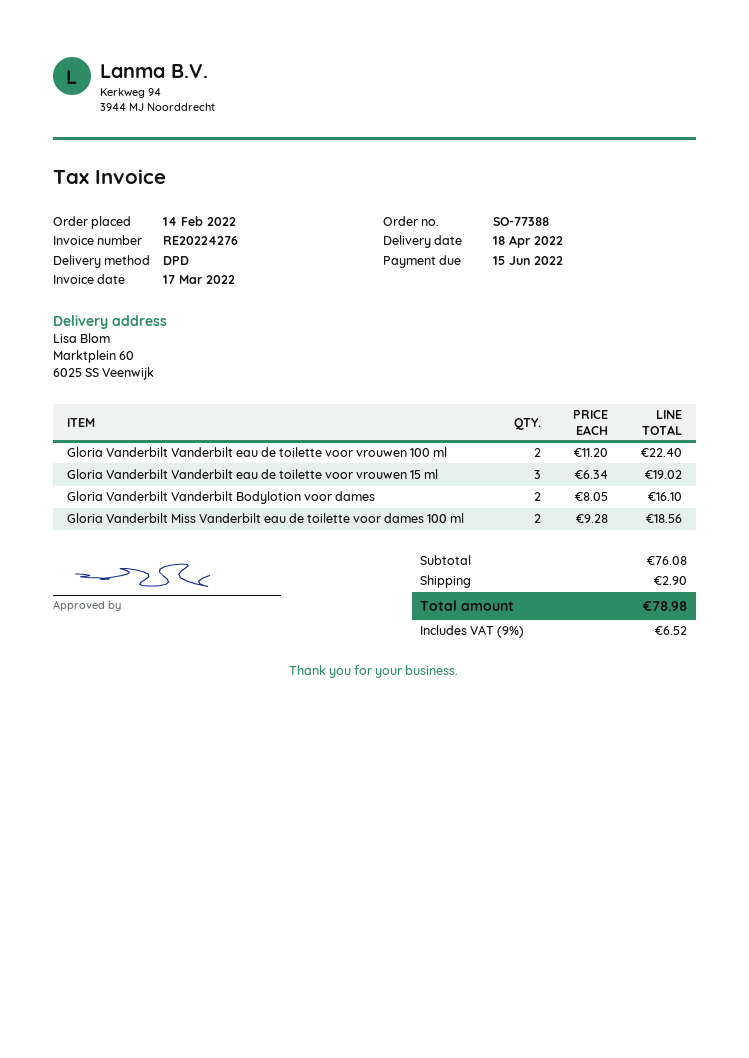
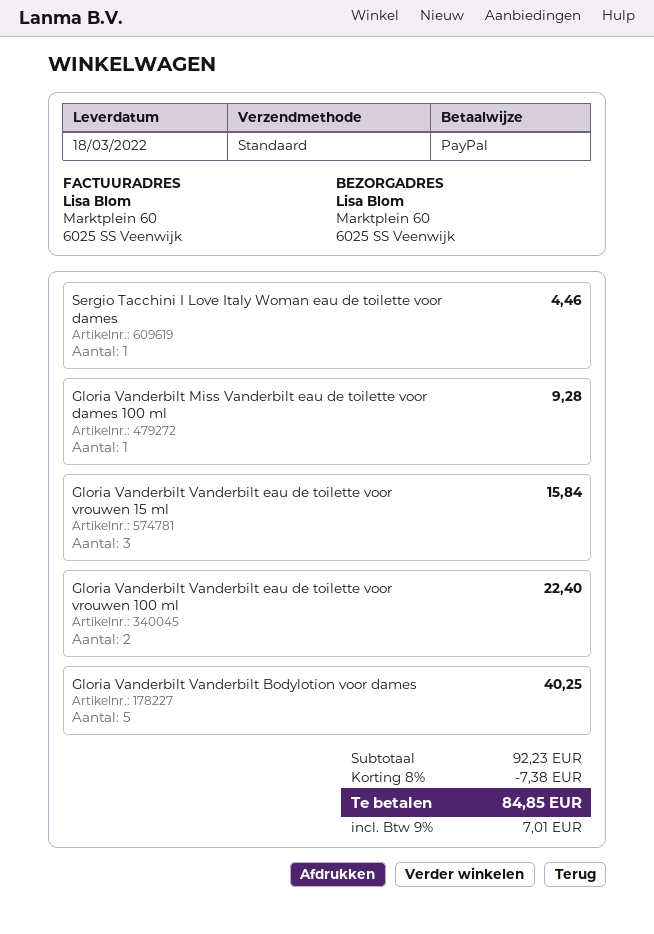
delivery date: 2022-04-18 -> 2022-03-18
shipping method: DPD -> standard
Gloria Vanderbilt Vanderbilt eau de toilette voor vrouwen 15 ml: 3 for 19.02 -> 3 for 15.84
Gloria Vanderbilt Vanderbilt Bodylotion voor dames: 2 for 16.10 -> 5 for 40.25
Gloria Vanderbilt Miss Vanderbilt eau de toilette voor dames 100 ml: 2 for 18.56 -> 1 for 9.28
Sergio Tacchini I Love Italy Woman eau de toilette voor dames: none -> 1 for 4.46
subtotal: 76.08 -> 92.23
discount: none -> 8% = 7.38
shipping: 2.90 -> none
tax: 9% = 6.52 -> 9% = 7.01
total: 78.98 -> 84.85

